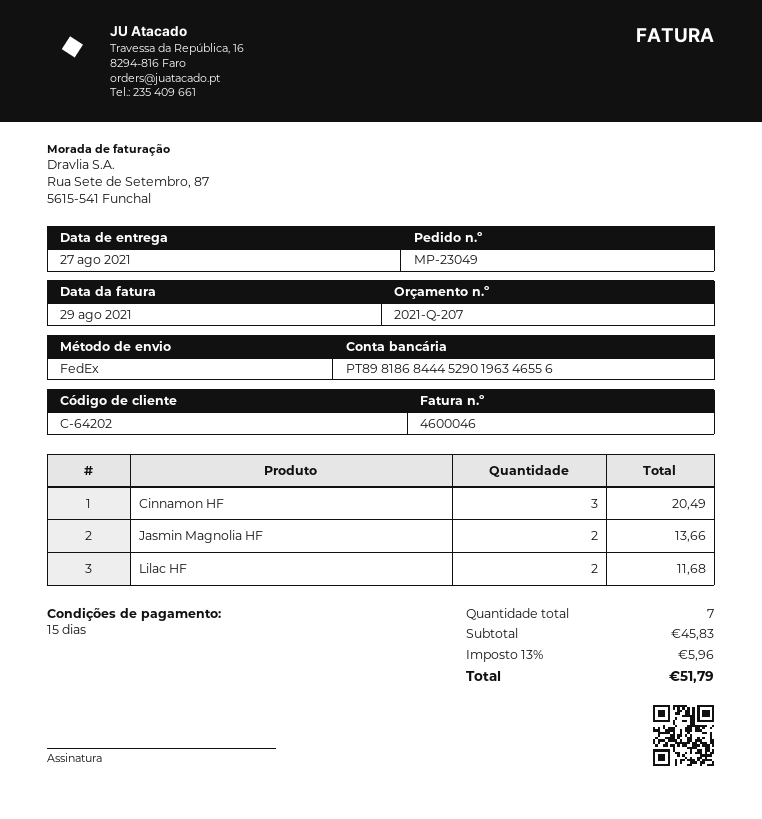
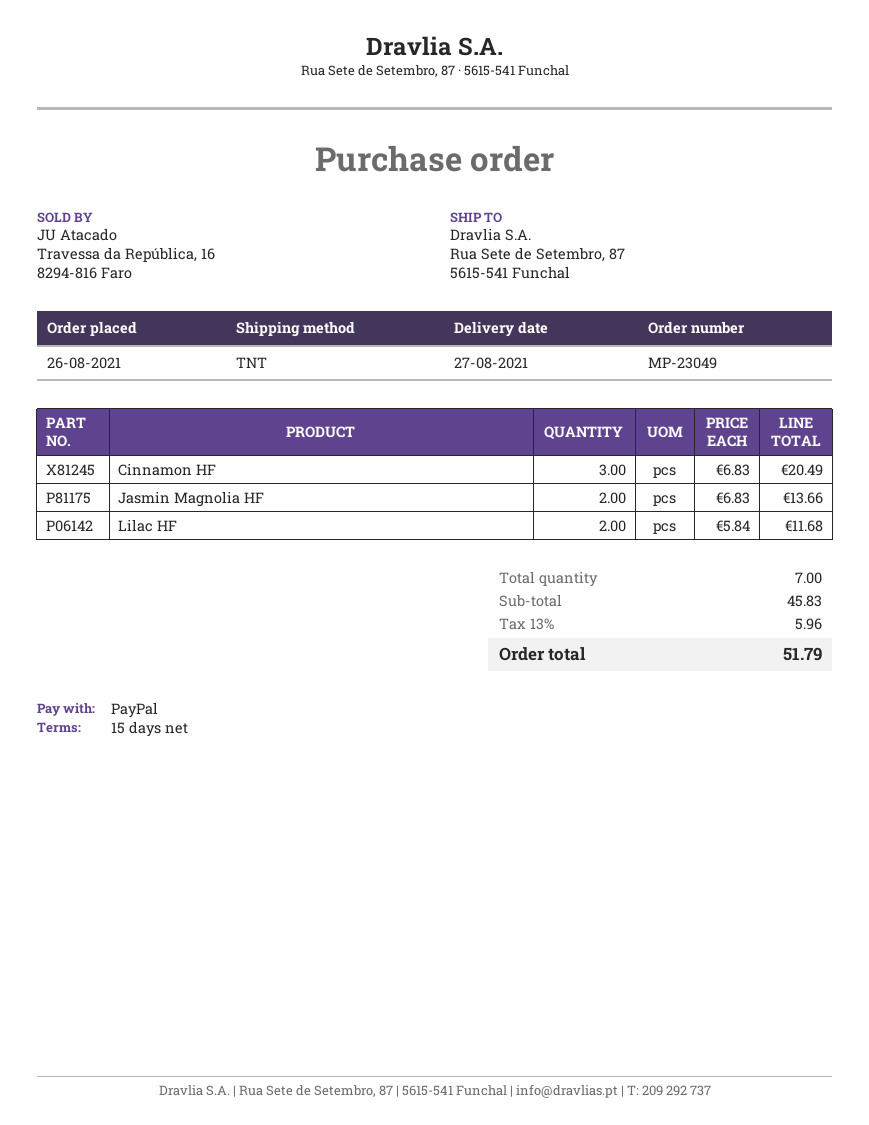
shipping method: FedEx -> TNT

